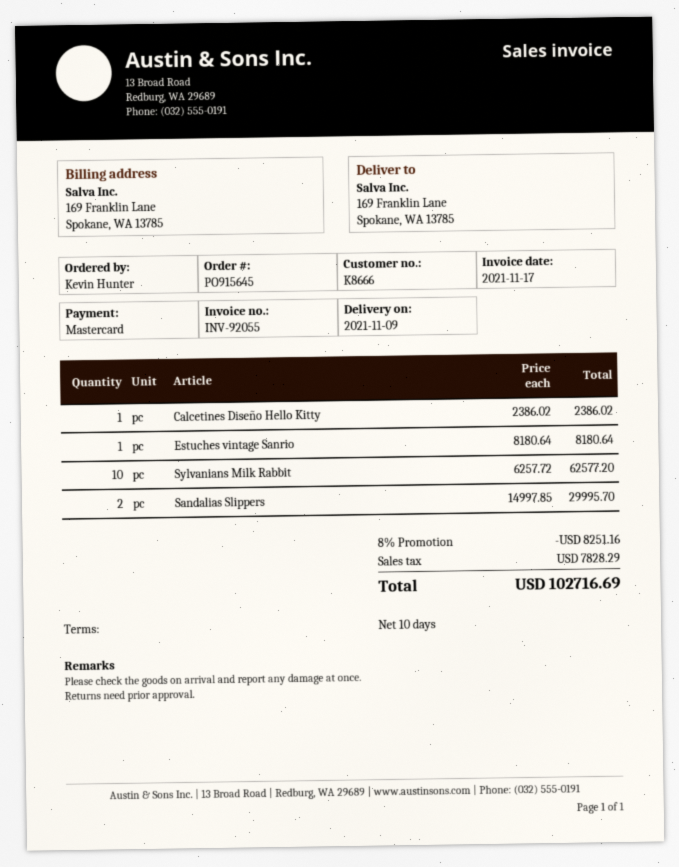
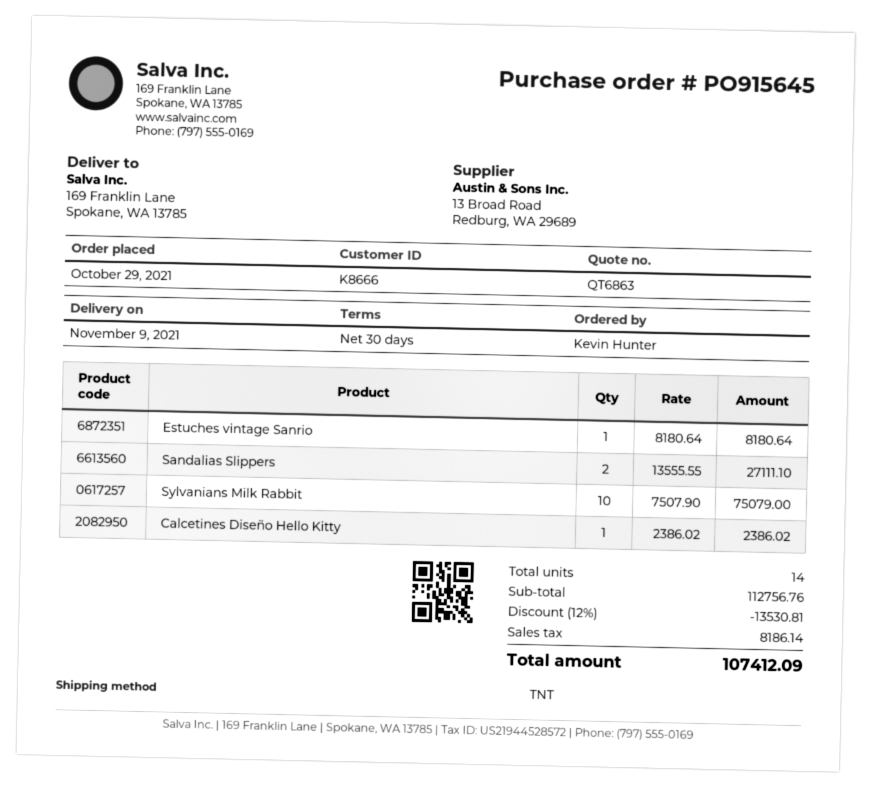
payment terms: 10 days -> 30 days
Sylvanians Milk Rabbit: 10 x 6257.72 = 62577.20 -> 10 x 7507.90 = 75079.00
Sandalias Slippers: 2 x 14997.85 = 29995.70 -> 2 x 13555.55 = 27111.10
discount: 8% = 8251.16 -> 12% = 13530.81
tax: 7828.29 -> 8186.14
total: 102716.69 -> 107412.09

